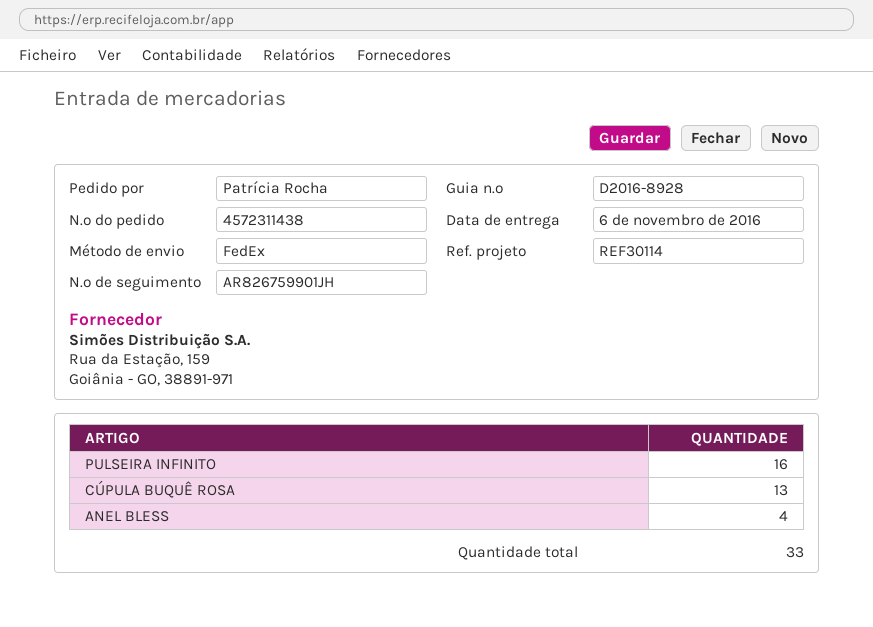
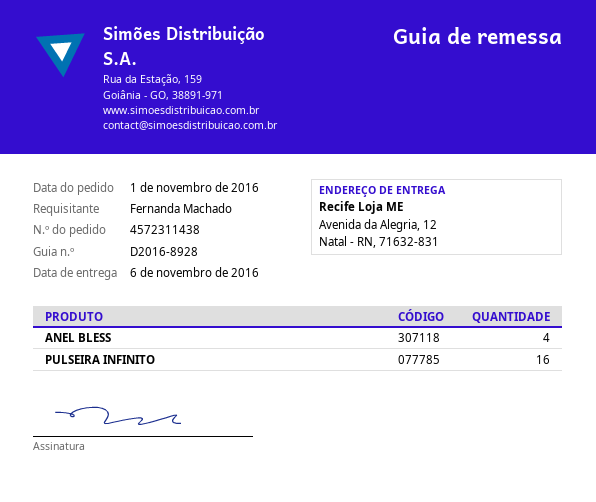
ordered by: Patrícia Rocha -> Fernanda Machado
CÚPULA BUQUÊ ROSA: 13 -> none

